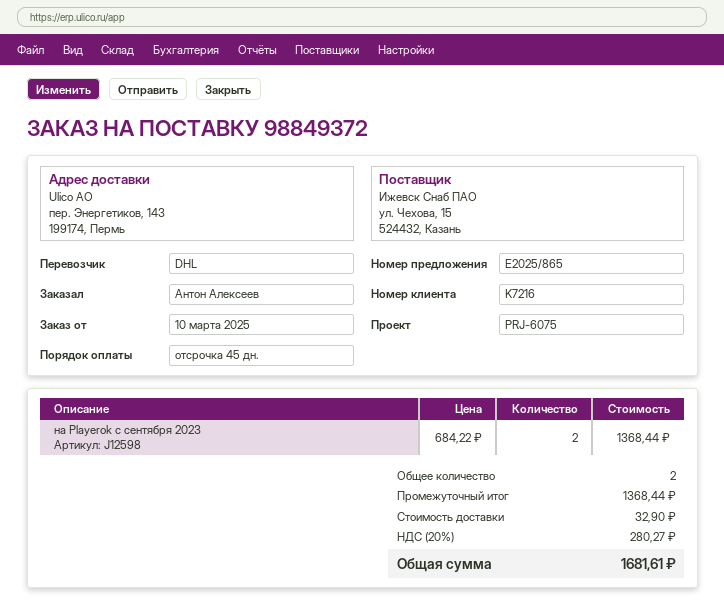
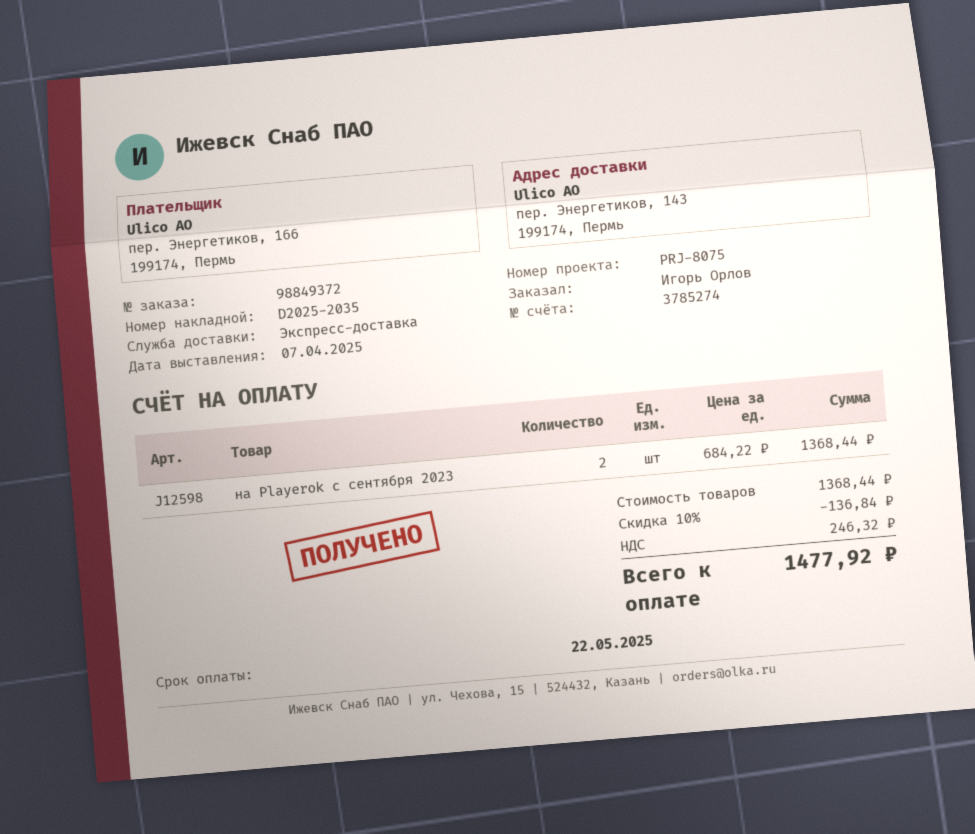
reference: PRJ-6075 -> PRJ-8075
ordered by: Антон Алексеев -> Игорь Орлов
shipping method: DHL -> express
discount: none -> 10% = 136.84
shipping: 32.90 -> none
tax: 280.27 -> 246.32
total: 1681.61 -> 1477.92

